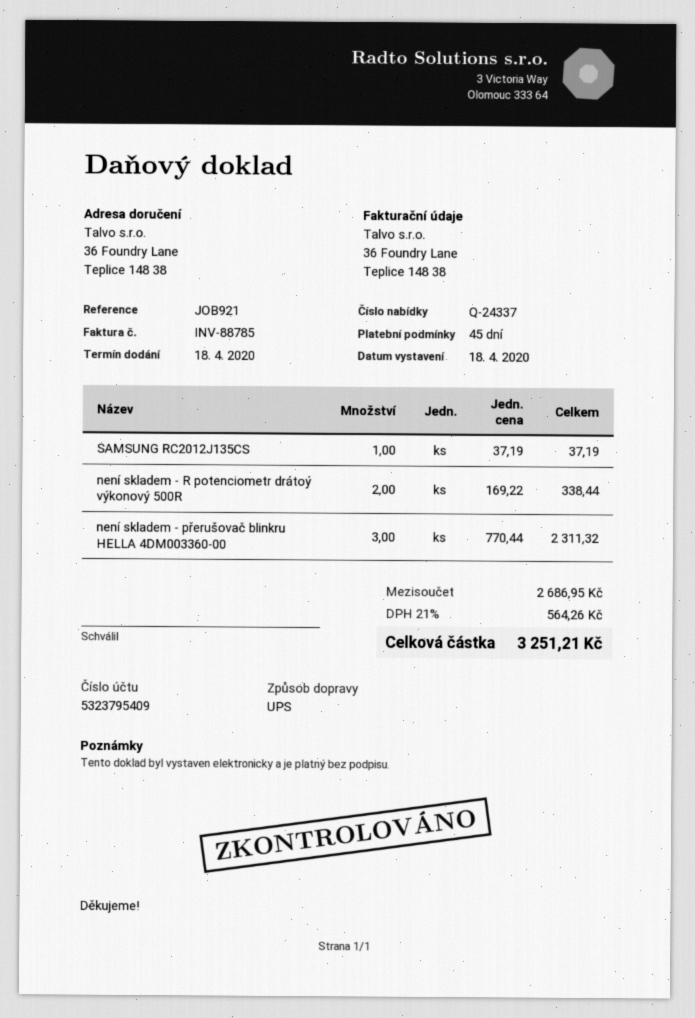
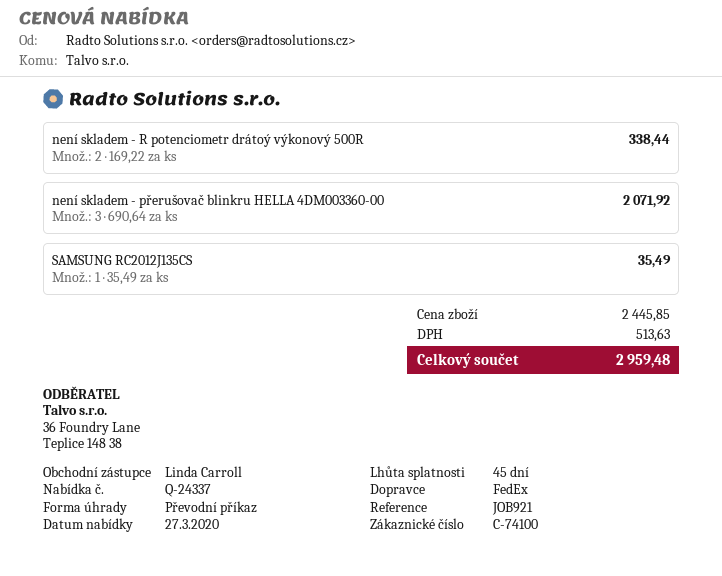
shipping method: UPS -> FedEx
SAMSUNG RC2012J135CS: 1 x 37.19 = 37.19 -> 1 x 35.49 = 35.49
není skladem - přerušovač blinkru HELLA 4DM003360-00: 3 x 770.44 = 2311.32 -> 3 x 690.64 = 2071.92
subtotal: 2686.95 -> 2445.85
tax: 564.26 -> 513.63
total: 3251.21 -> 2959.48

